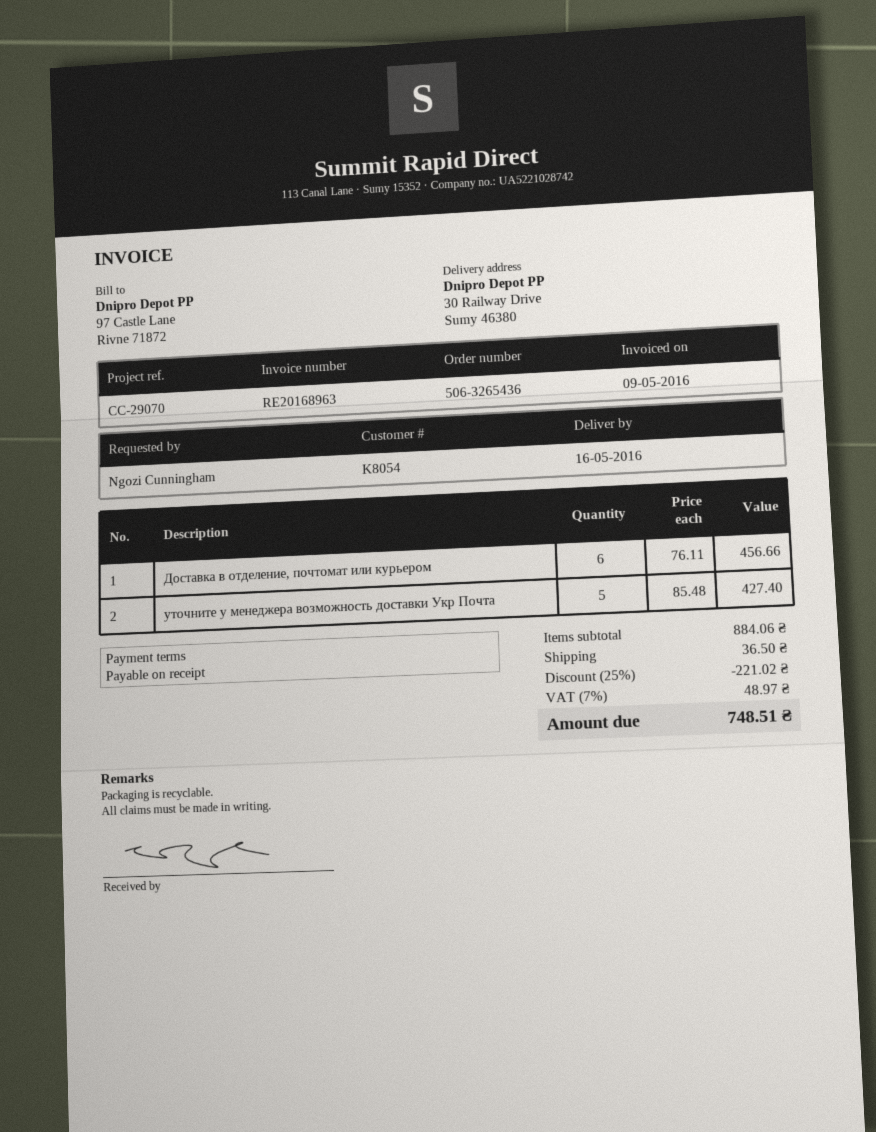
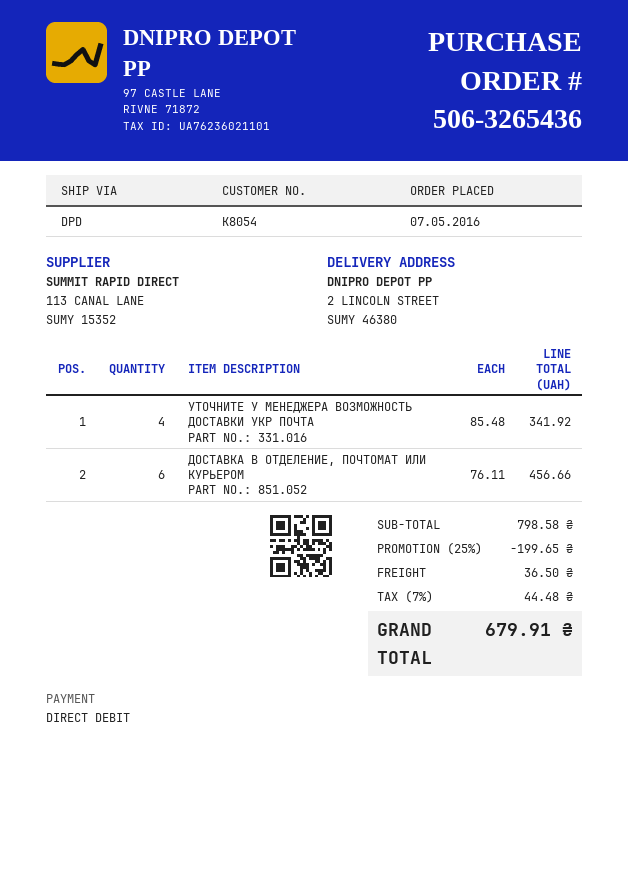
ship to: 30 Railway Drive, Sumy 46380 -> 2 LINCOLN STREET, SUMY 46380
уточните у менеджера возможность доставки Укр Почта: 5 x 85.48 = 427.40 -> 4 x 85.48 = 341.92
subtotal: 884.06 -> 798.58
discount: 25% = 221.02 -> 25% = 199.65
tax: 7% = 48.97 -> 7% = 44.48
total: 748.51 -> 679.91

